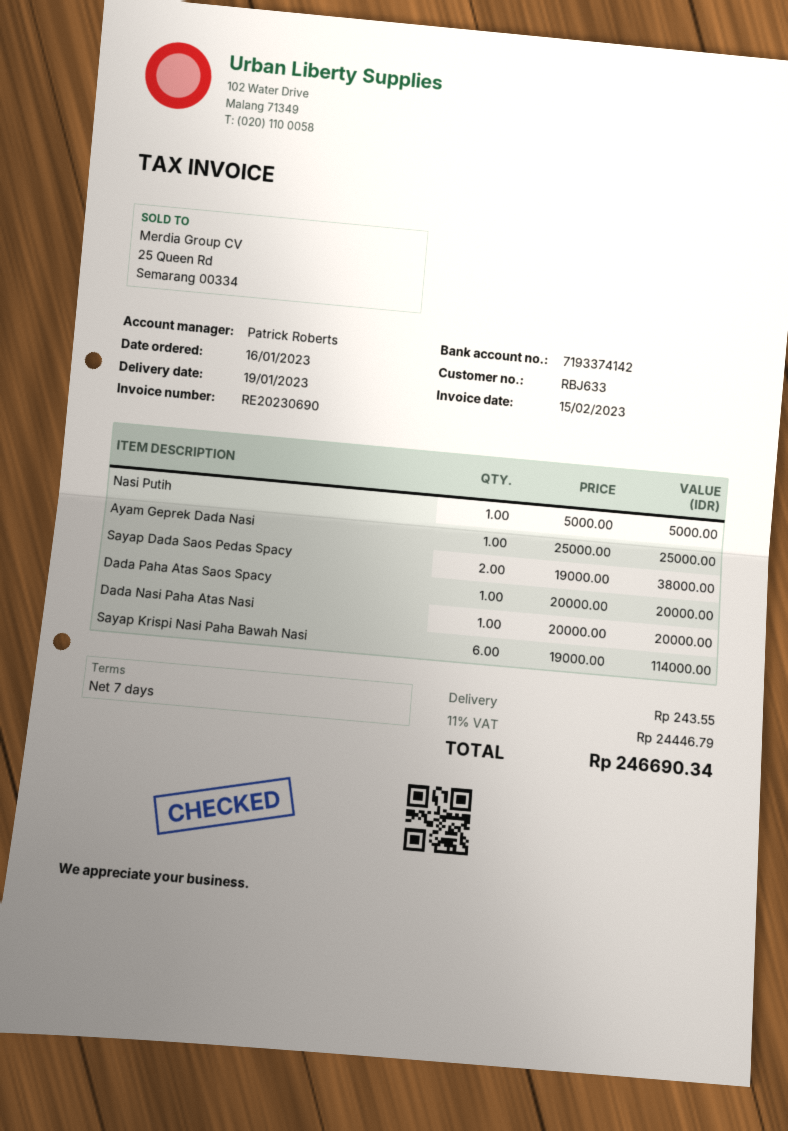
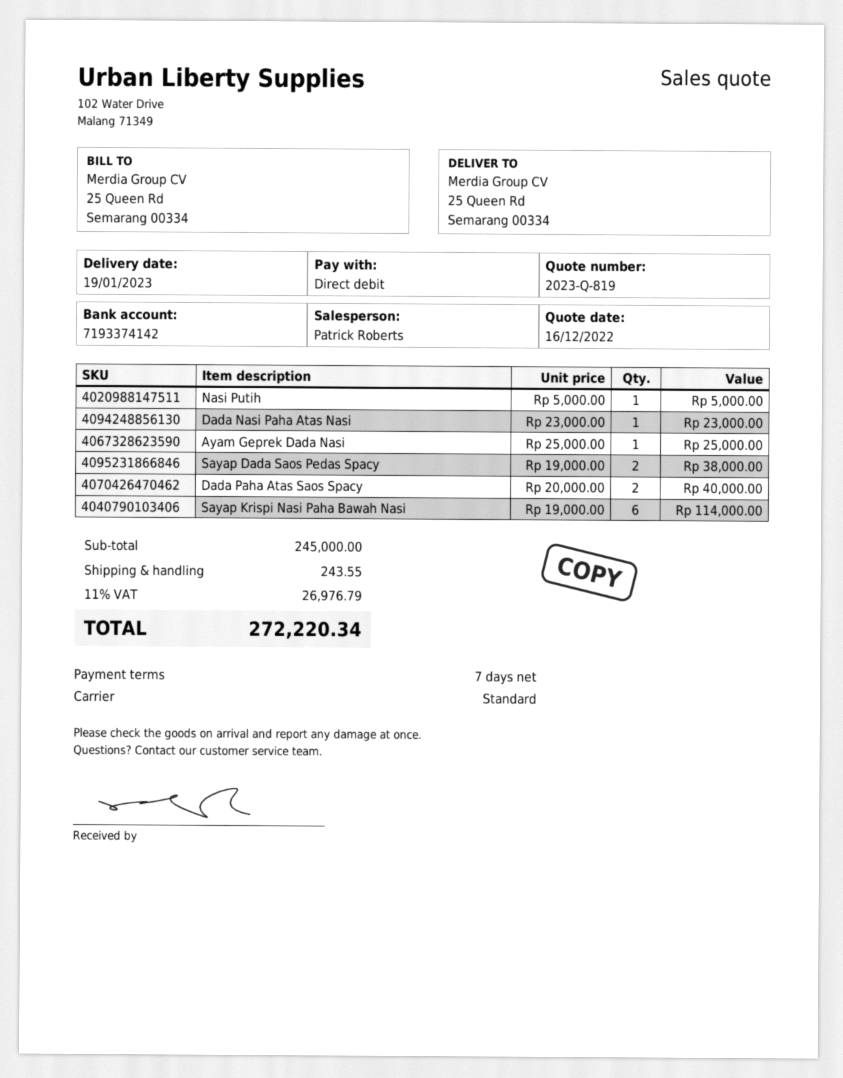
Dada Paha Atas Saos Spacy: 1 x 20000.00 = 20000.00 -> 2 x 20000.00 = 40000.00
Dada Nasi Paha Atas Nasi: 1 x 20000.00 = 20000.00 -> 1 x 23000.00 = 23000.00
tax: 11% = 24446.79 -> 11% = 26976.79
total: 246690.34 -> 272220.34

